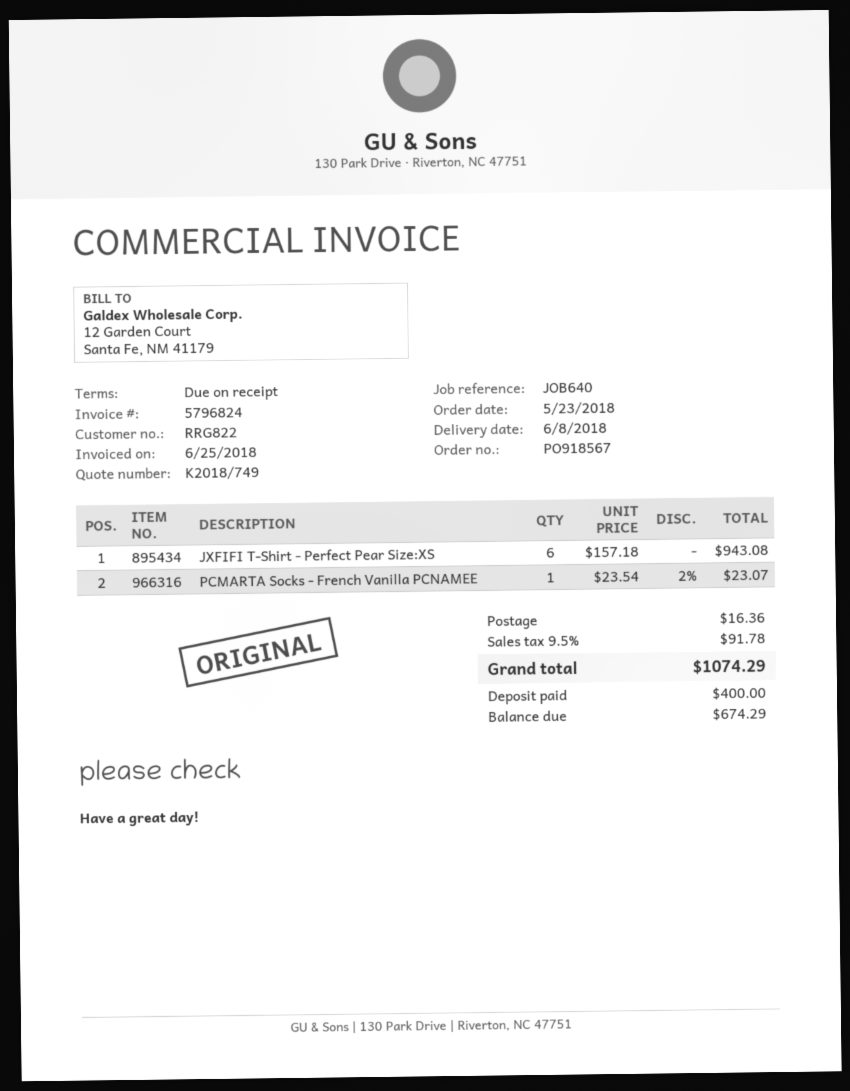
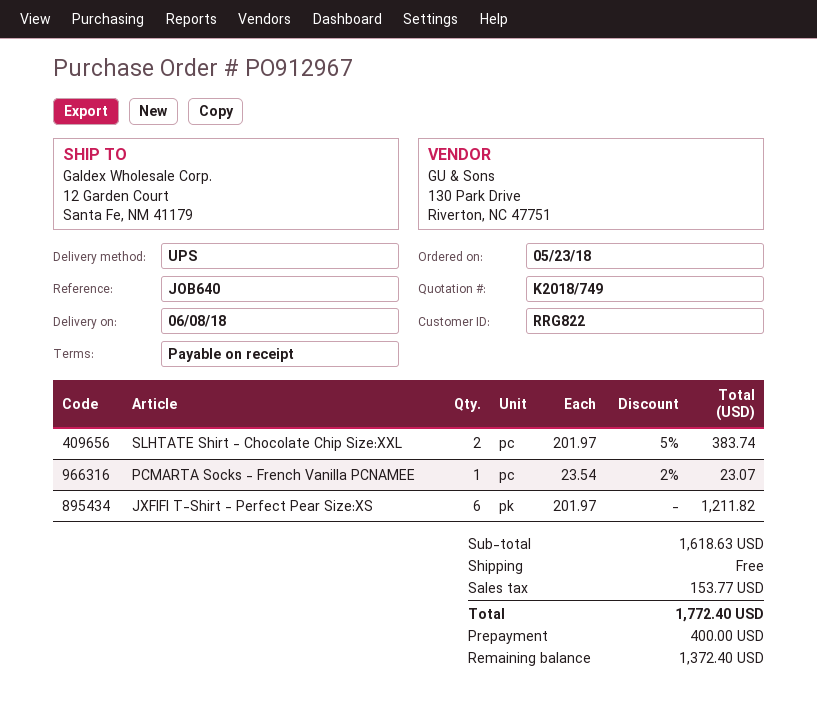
order number: PO918567 -> PO912967
JXFIFI T-Shirt - Perfect Pear Size:XS: 6 x 157.18 = 943.08 -> 6 x 201.97 = 1211.82
SLHTATE Shirt - Chocolate Chip Size:XXL: none -> 2 x 201.97 - 5% = 383.74
shipping: 16.36 -> 0.00
tax: 91.78 -> 153.77
total: 1074.29 -> 1772.40
balance: 674.29 -> 1372.40

